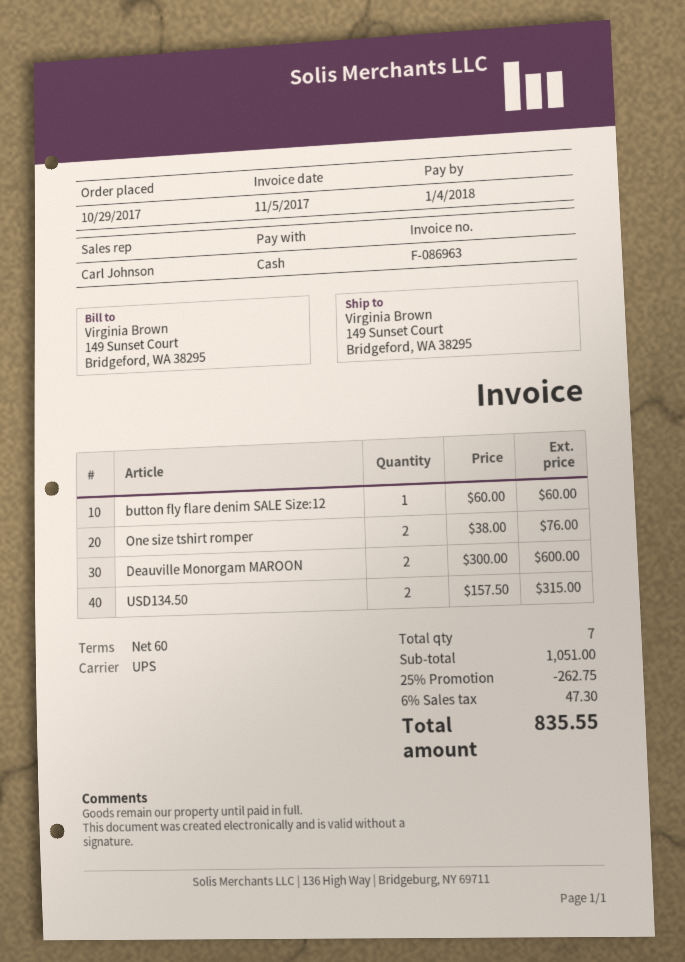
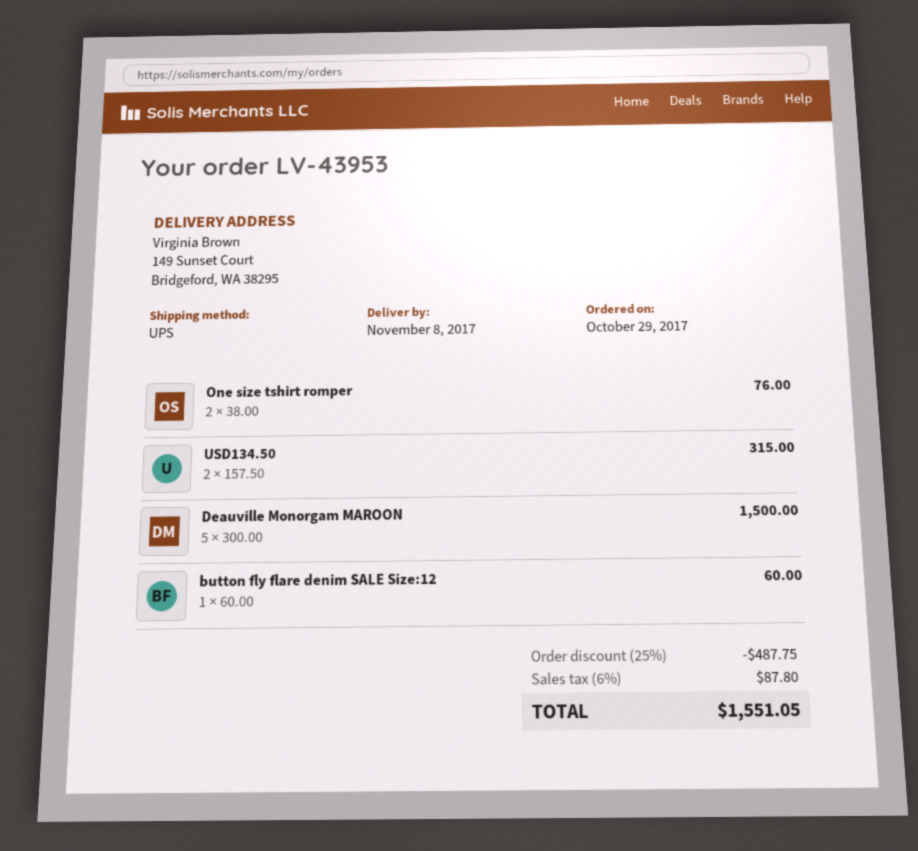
Deauville Monorgam MAROON: 2 x 300.00 = 600.00 -> 5 x 300.00 = 1500.00
discount: 25% = 262.75 -> 25% = 487.75
tax: 6% = 47.30 -> 6% = 87.80
total: 835.55 -> 1551.05

